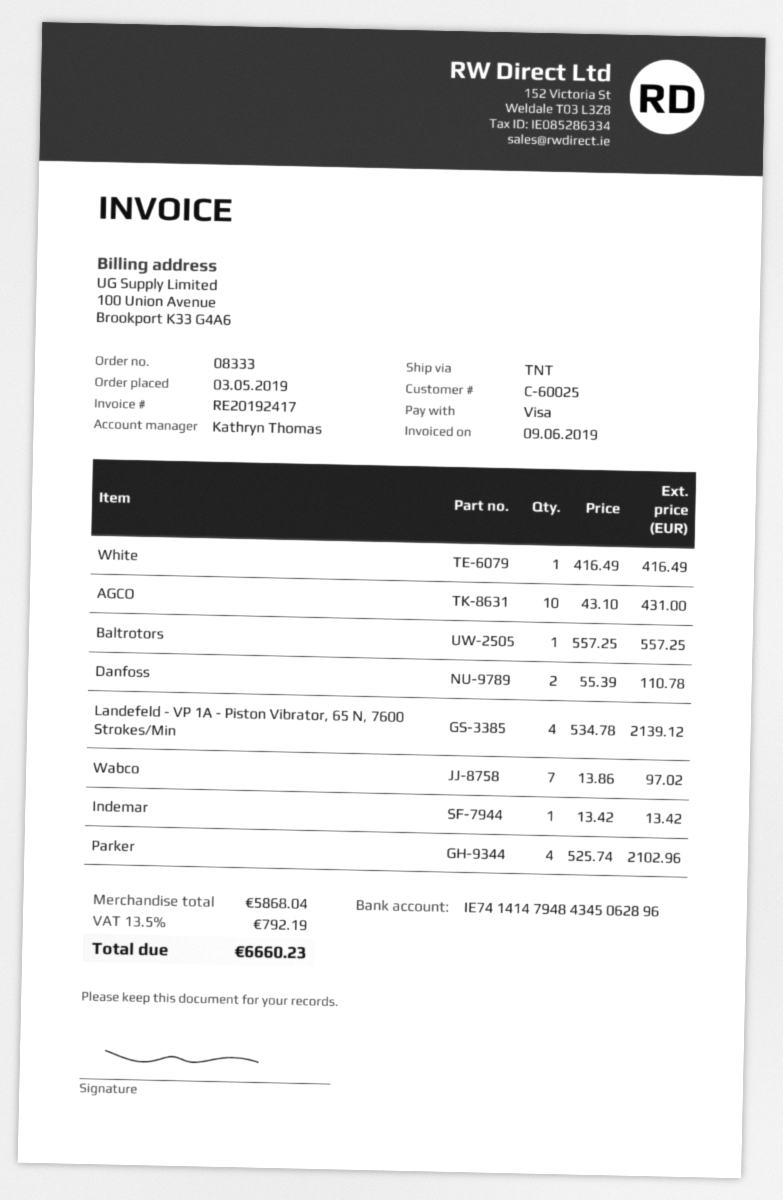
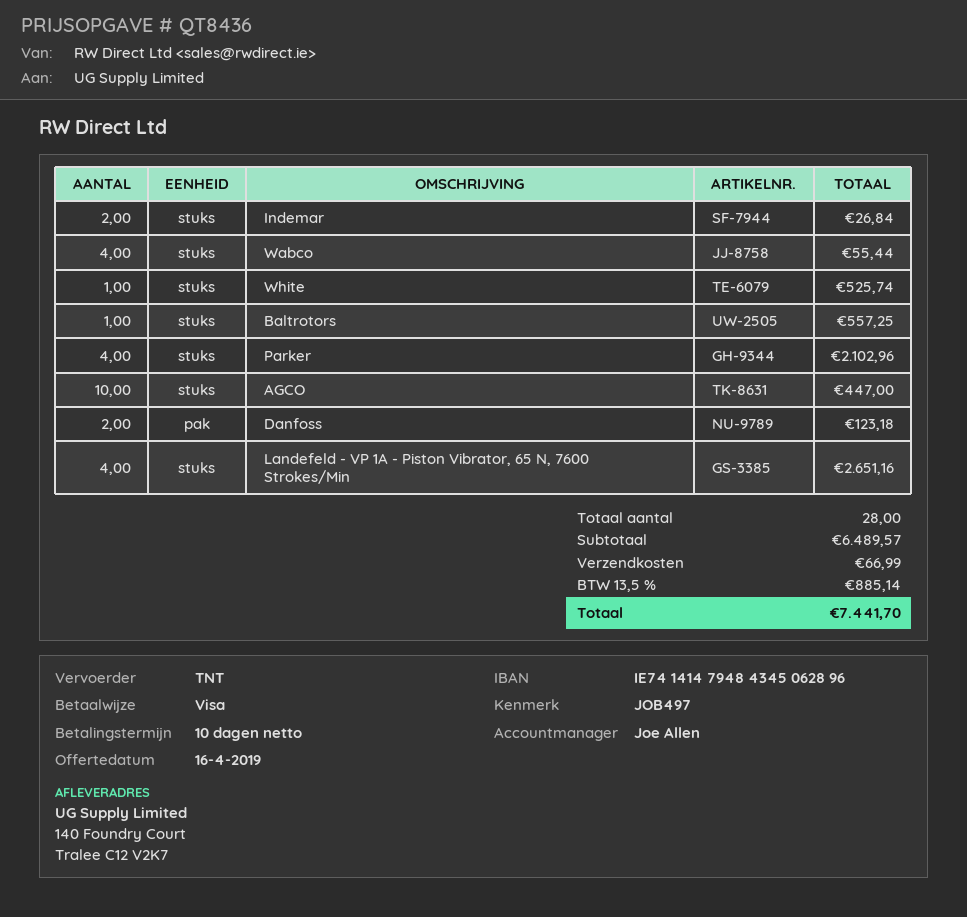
sales rep: Kathryn Thomas -> Joe Allen
White: 1 for 416.49 -> 1 for 525.74
AGCO: 10 for 431.00 -> 10 for 447.00
Danfoss: 2 for 110.78 -> 2 for 123.18
Landefeld - VP 1A - Piston Vibrator, 65 N, 7600 Strokes/Min: 4 for 2139.12 -> 4 for 2651.16
Wabco: 7 for 97.02 -> 4 for 55.44
Indemar: 1 for 13.42 -> 2 for 26.84
subtotal: 5868.04 -> 6489.57
shipping: none -> 66.99
tax: 13.5% = 792.19 -> 13.5% = 885.14
total: 6660.23 -> 7441.70

